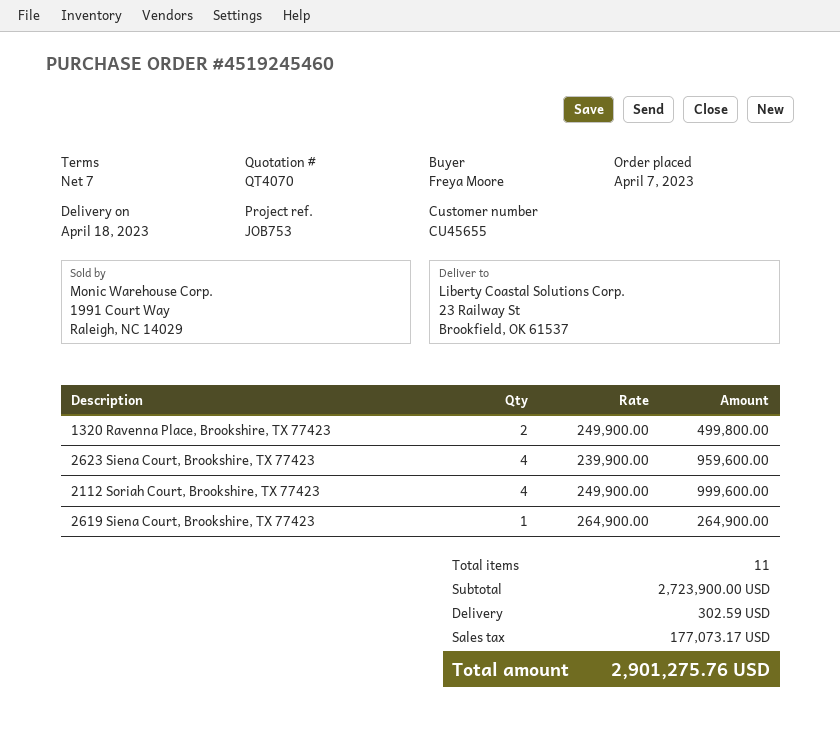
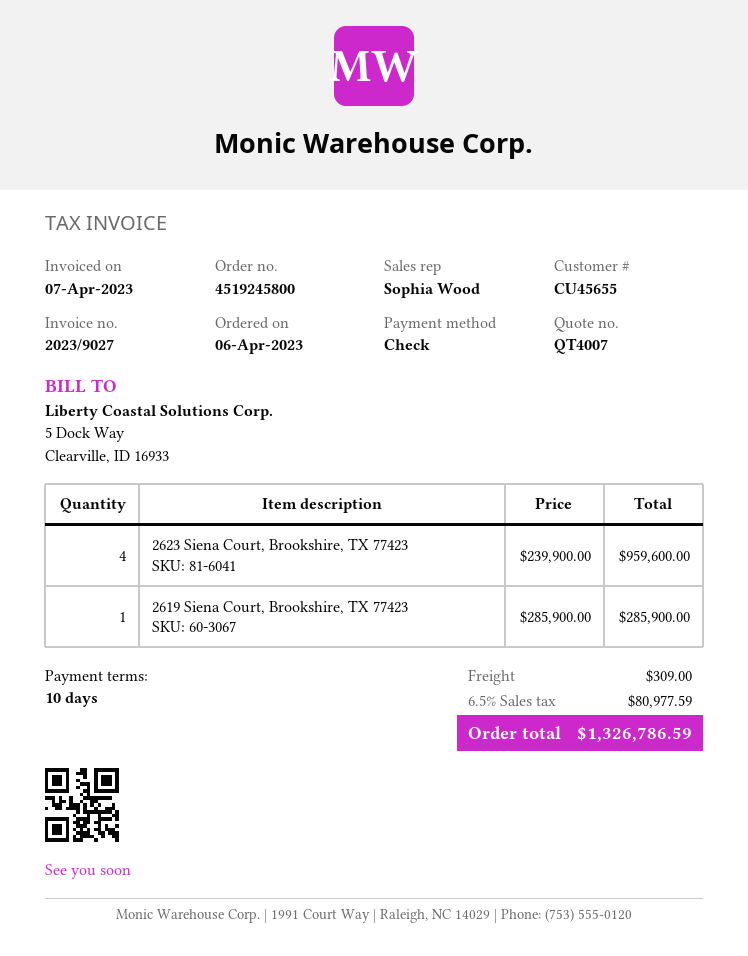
quote number: QT4070 -> QT4007
order number: 4519245460 -> 4519245800
order date: 2023-04-07 -> 2023-04-06
payment terms: 7 days -> 10 days
1320 Ravenna Place, Brookshire, TX 77423: 2 x 249900.00 = 499800.00 -> none
2112 Soriah Court, Brookshire, TX 77423: 4 x 249900.00 = 999600.00 -> none
2619 Siena Court, Brookshire, TX 77423: 1 x 264900.00 = 264900.00 -> 1 x 285900.00 = 285900.00
shipping: 302.59 -> 309.00
tax: 177073.17 -> 80977.59
total: 2901275.76 -> 1326786.59

